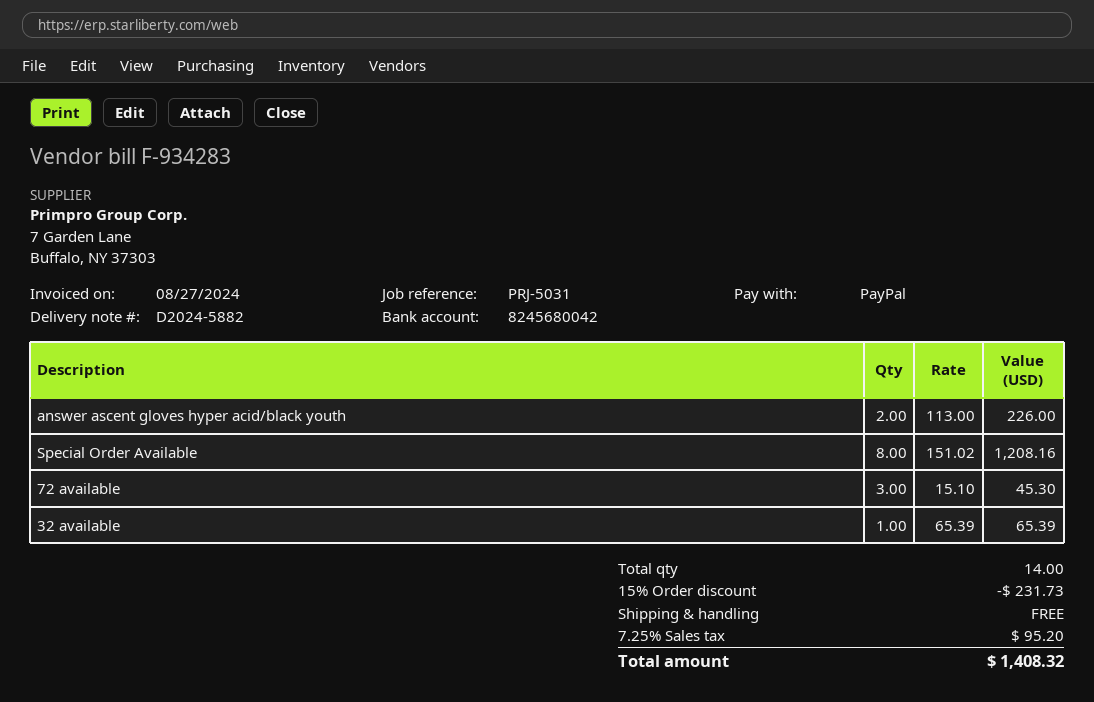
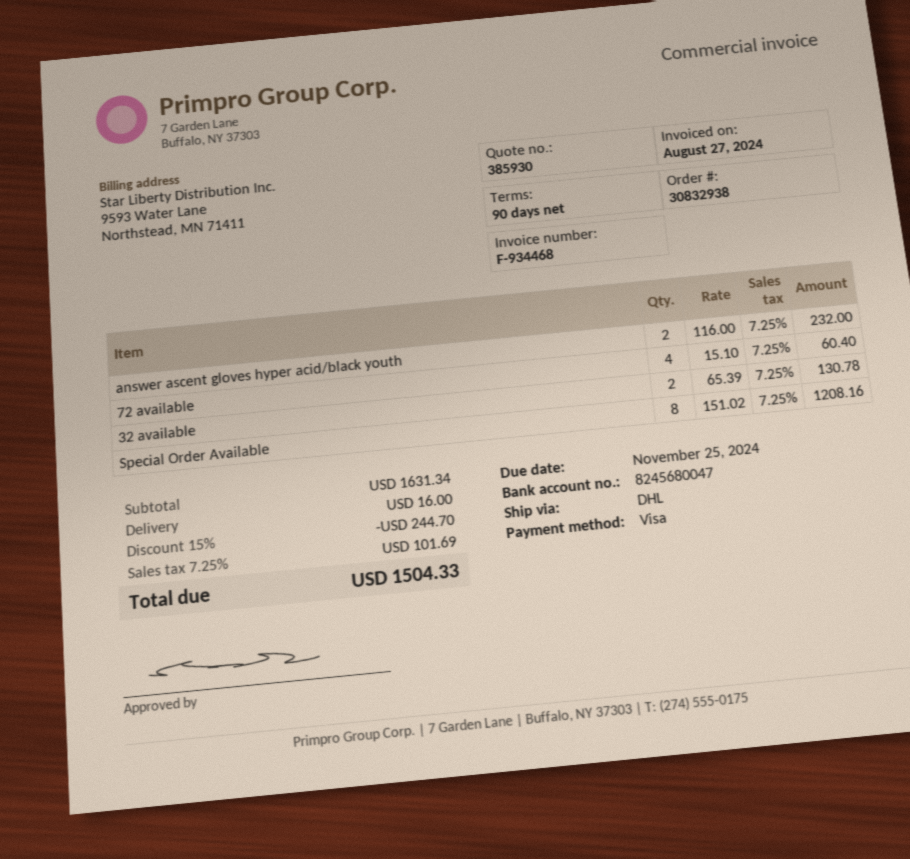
invoice number: F-934283 -> F-934468
payment method: PayPal -> Visa
bank account: 8245680042 -> 8245680047
answer ascent gloves hyper acid/black youth: 2 x 113.00 = 226.00 -> 2 x 116.00 = 232.00
72 available: 3 x 15.10 = 45.30 -> 4 x 15.10 = 60.40
32 available: 1 x 65.39 = 65.39 -> 2 x 65.39 = 130.78
discount: 15% = 231.73 -> 15% = 244.70
shipping: 0.00 -> 16.00
tax: 7.25% = 95.20 -> 7.25% = 101.69
total: 1408.32 -> 1504.33

